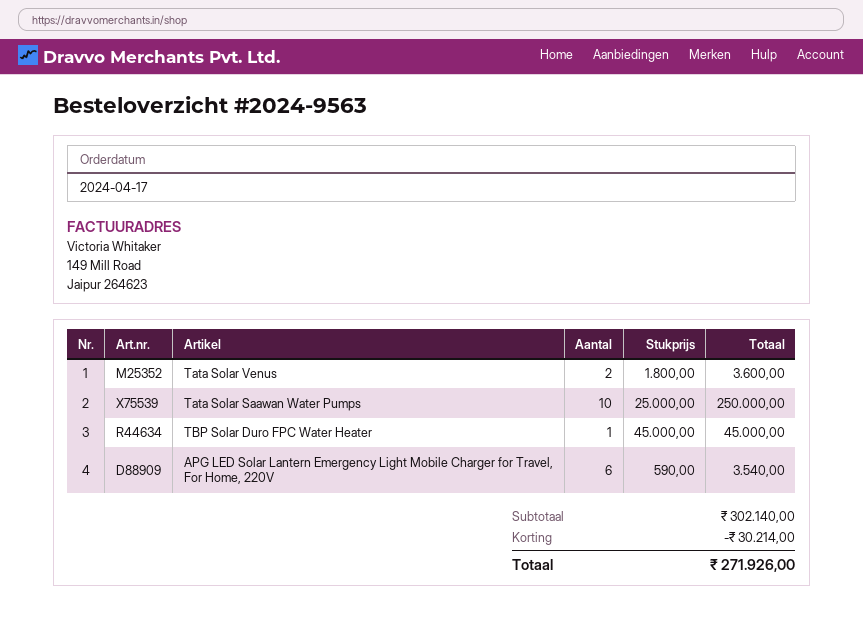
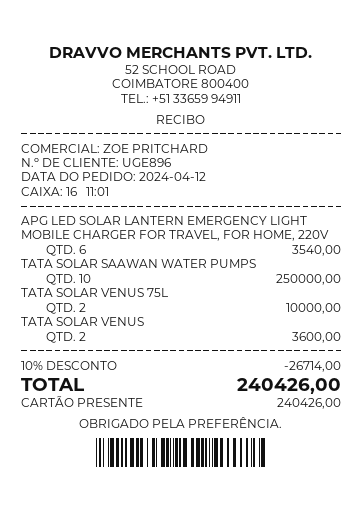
order date: 2024-04-17 -> 2024-04-12
TBP Solar Duro FPC Water Heater: 1 for 45000.00 -> none
TATA SOLAR VENUS 75L: none -> 2 for 10000.00
discount: 30214.00 -> 26714.00
total: 271926.00 -> 240426.00

